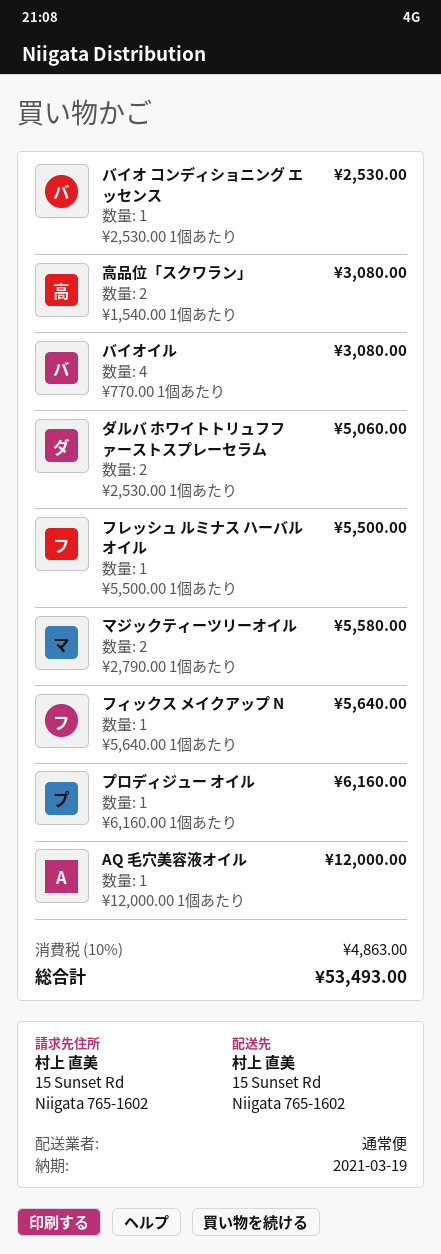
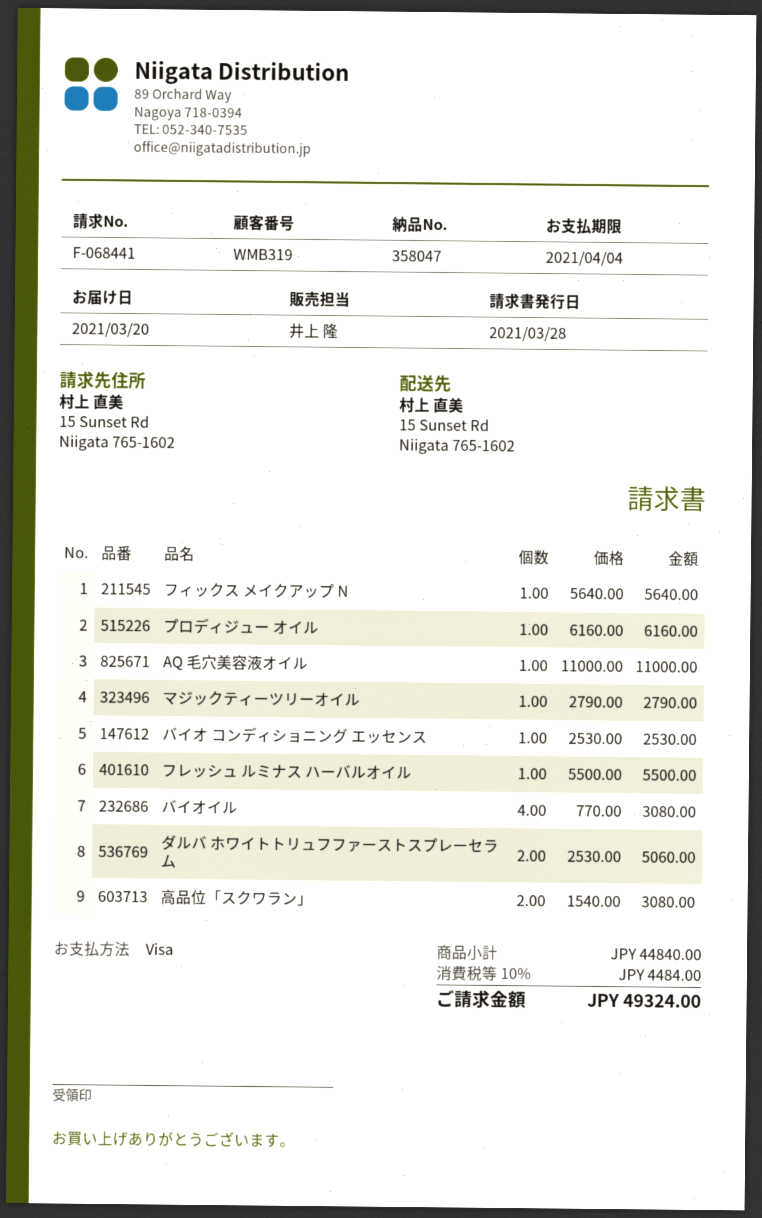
delivery date: 2021-03-19 -> 2021-03-20
マジックティーツリーオイル: 2 x 2790.00 = 5580.00 -> 1 x 2790.00 = 2790.00
AQ 毛穴美容液オイル: 1 x 12000.00 = 12000.00 -> 1 x 11000.00 = 11000.00
tax: 10% = 4863.00 -> 10% = 4484.00
total: 53493.00 -> 49324.00

